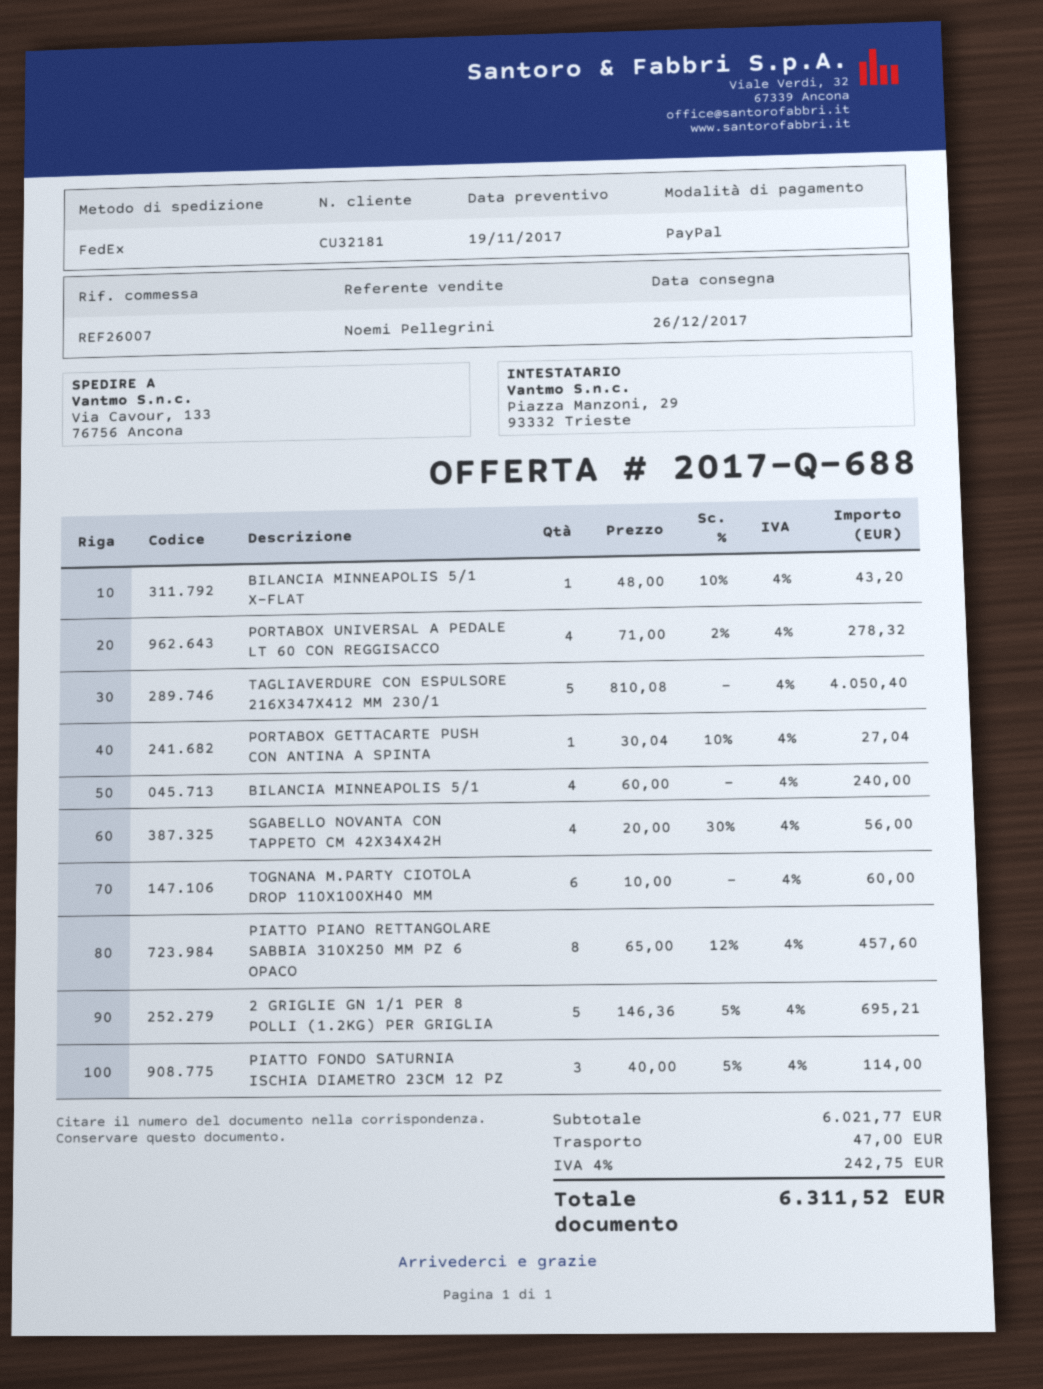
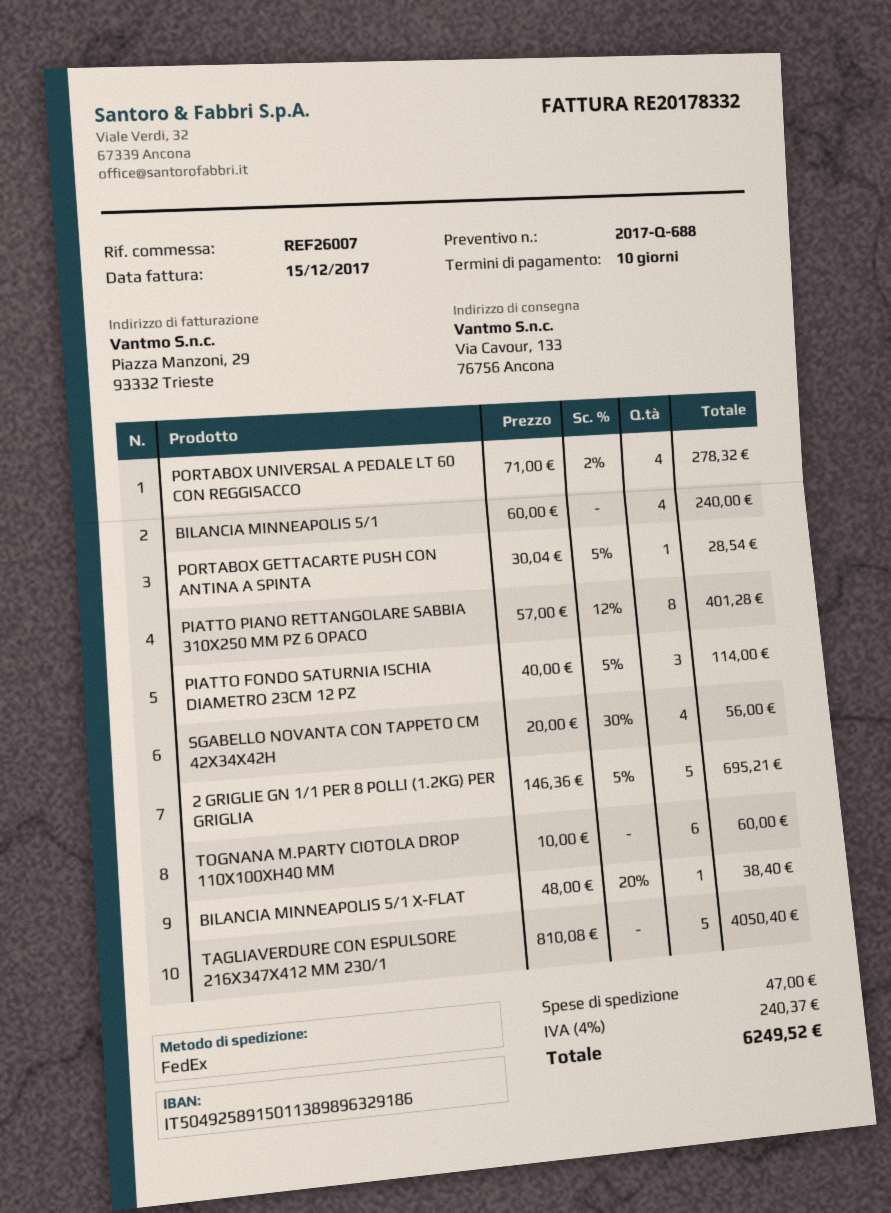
BILANCIA MINNEAPOLIS 5/1 X-FLAT: 1 x 48.00 - 10% = 43.20 -> 1 x 48.00 - 20% = 38.40
PORTABOX GETTACARTE PUSH CON ANTINA A SPINTA: 1 x 30.04 - 10% = 27.04 -> 1 x 30.04 - 5% = 28.54
PIATTO PIANO RETTANGOLARE SABBIA 310X250 MM PZ 6 OPACO: 8 x 65.00 - 12% = 457.60 -> 8 x 57.00 - 12% = 401.28
tax: 4% = 242.75 -> 4% = 240.37
total: 6311.52 -> 6249.52

